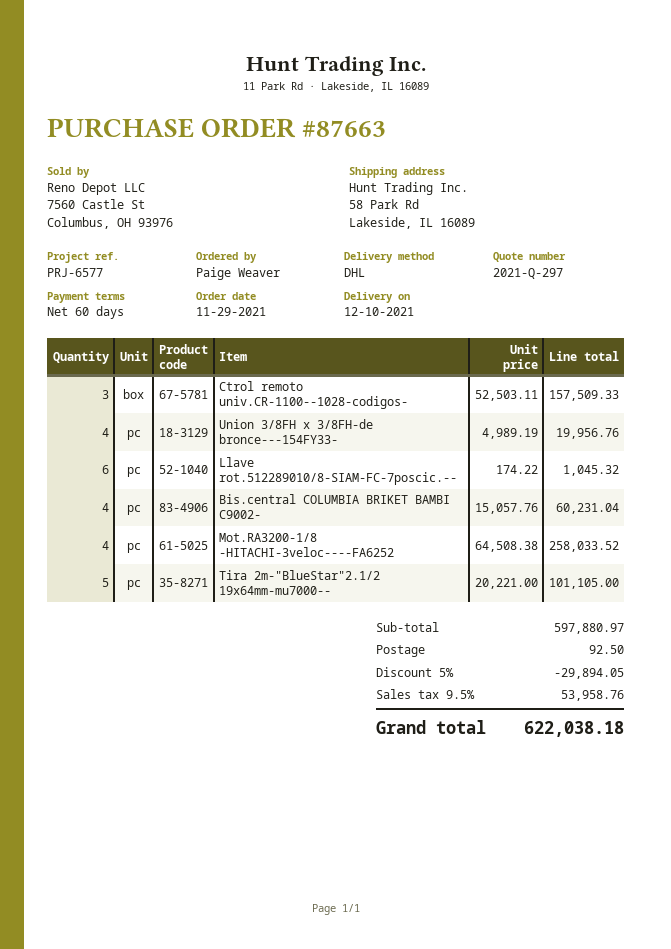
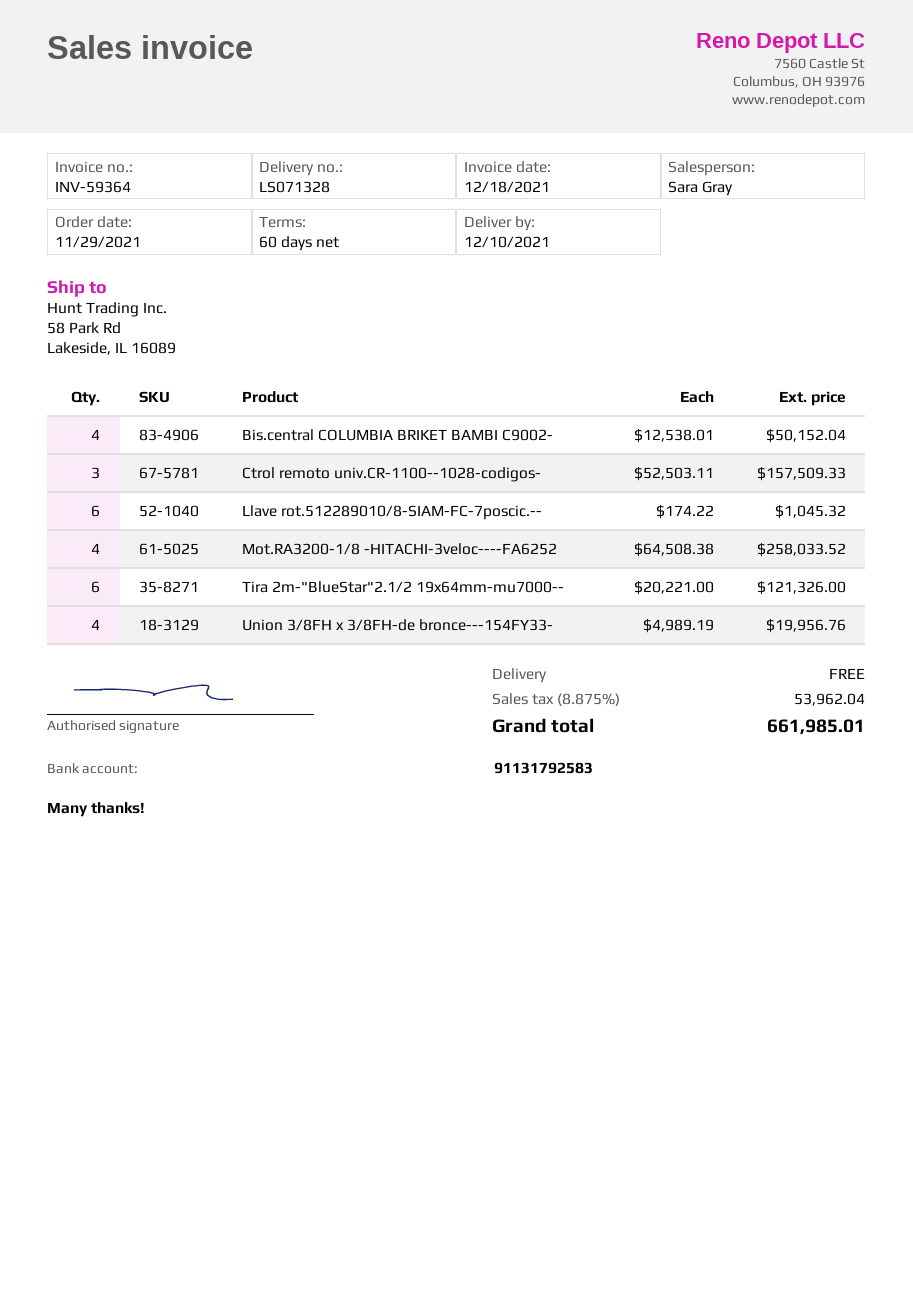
Bis.central COLUMBIA BRIKET BAMBI C9002-: 4 x 15057.76 = 60231.04 -> 4 x 12538.01 = 50152.04
Tira 2m-"BlueStar"2.1/2 19x64mm-mu7000--: 5 x 20221.00 = 101105.00 -> 6 x 20221.00 = 121326.00
discount: 5% = 29894.05 -> none
shipping: 92.50 -> 0.00
tax: 9.5% = 53958.76 -> 8.875% = 53962.04
total: 622038.18 -> 661985.01

